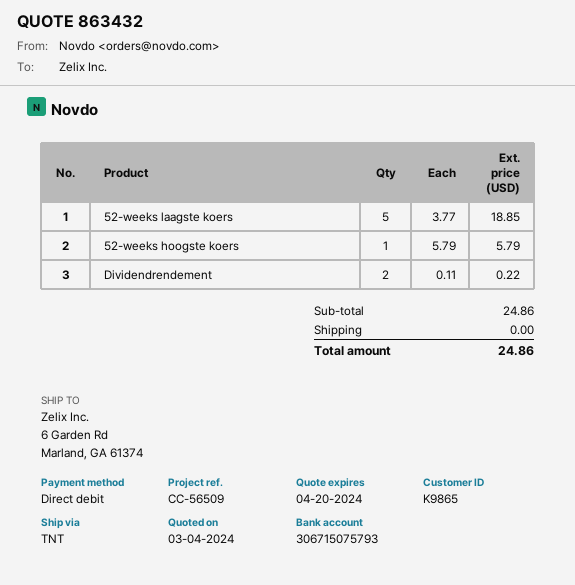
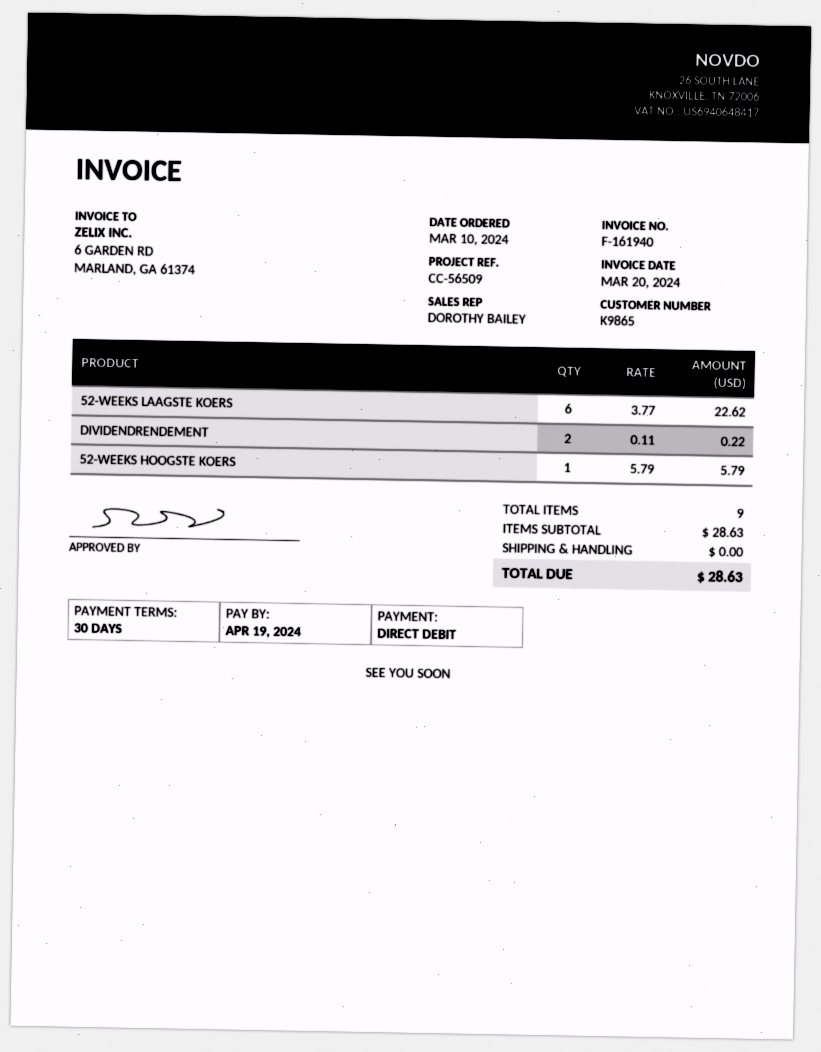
52-weeks laagste koers: 5 x 3.77 = 18.85 -> 6 x 3.77 = 22.62
subtotal: 24.86 -> 28.63
total: 24.86 -> 28.63

